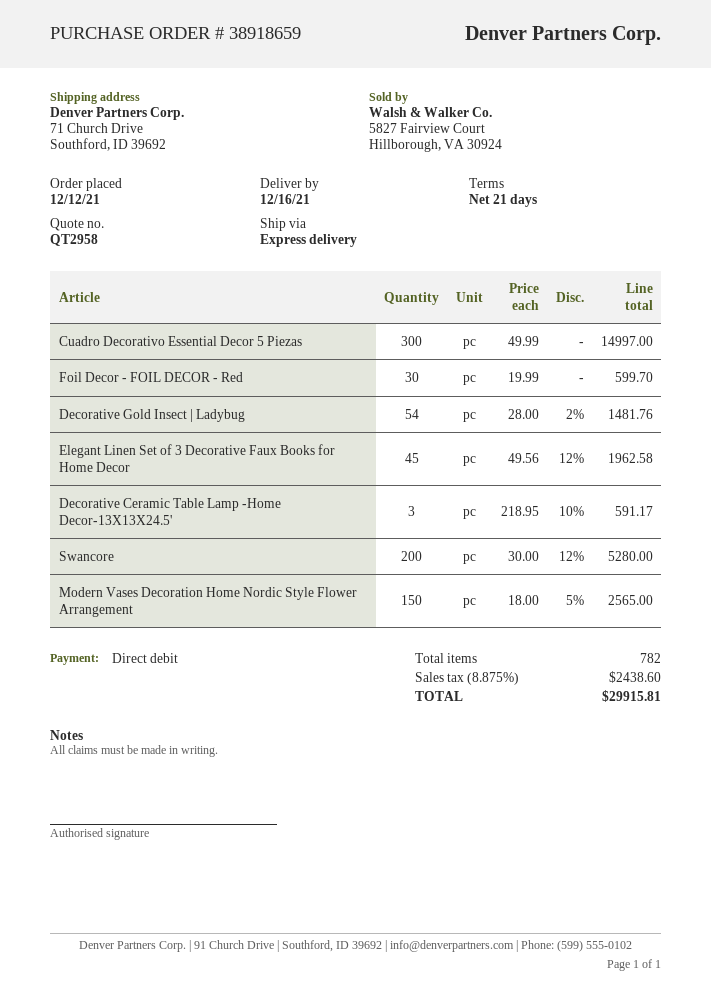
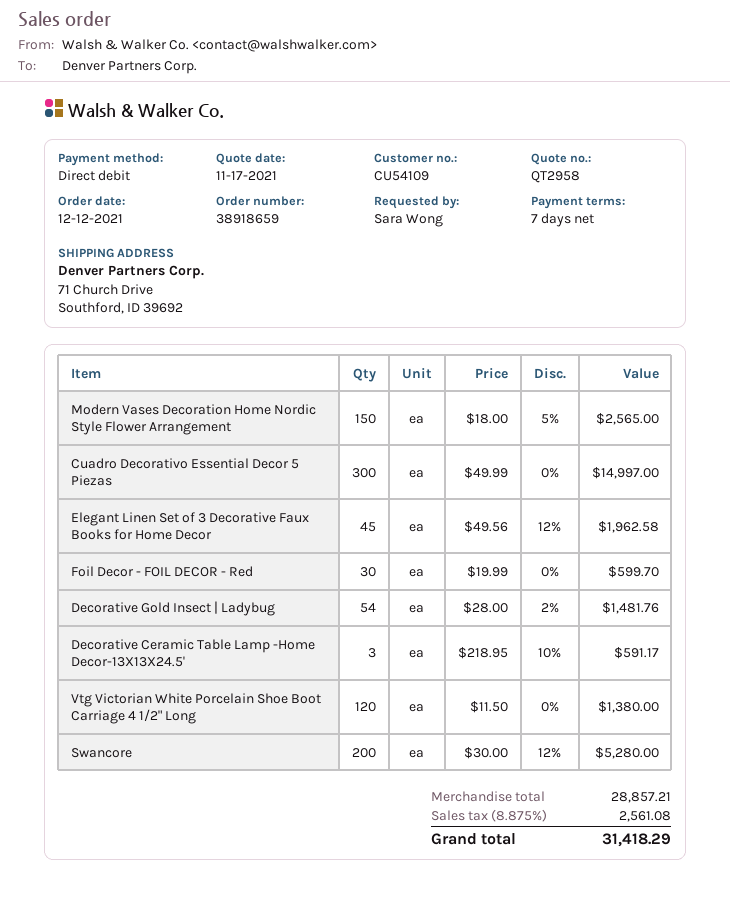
payment terms: 21 days -> 7 days
Vtg Victorian White Porcelain Shoe Boot Carriage 4 1/2" Long: none -> 120 x 11.50 = 1380.00
tax: 8.875% = 2438.60 -> 8.875% = 2561.08
total: 29915.81 -> 31418.29

